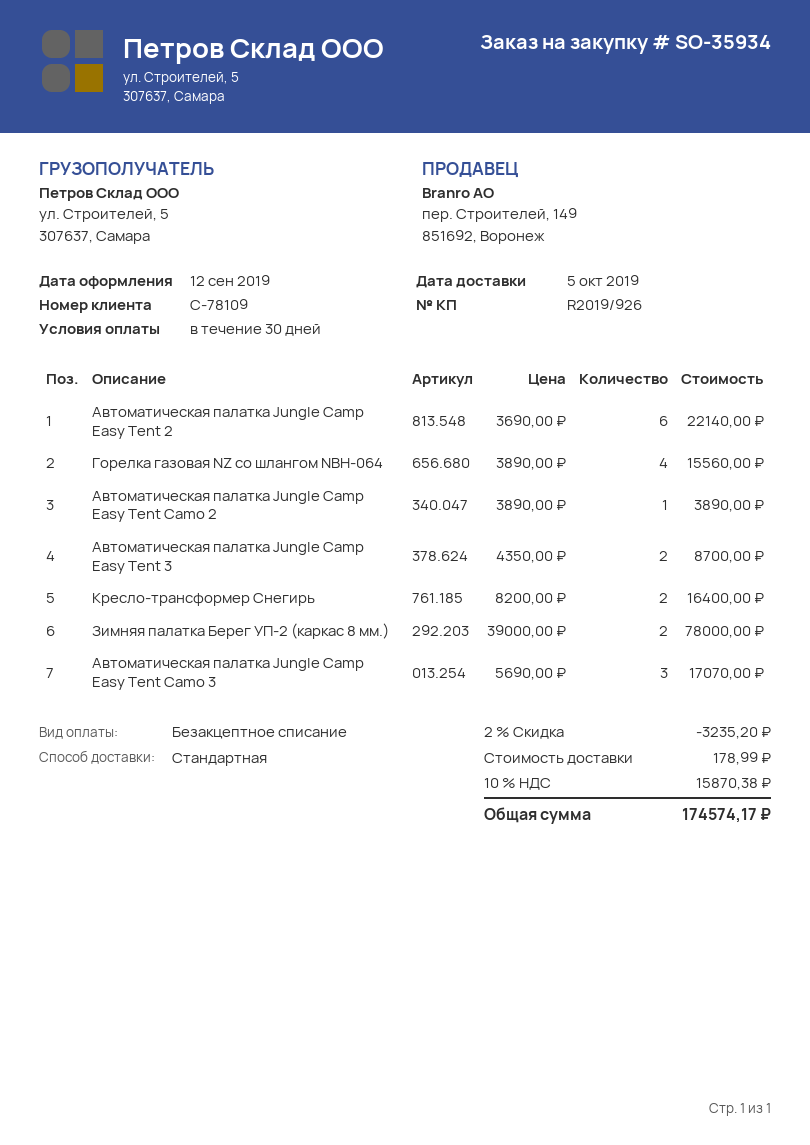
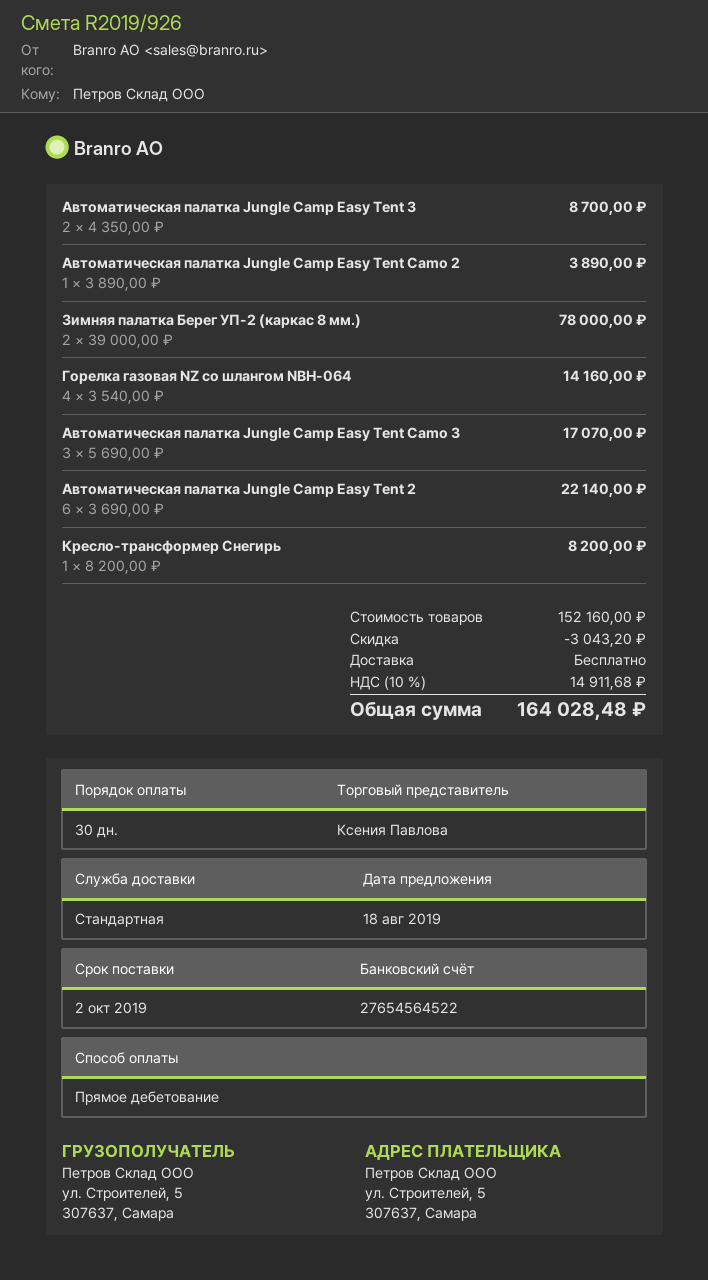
delivery date: 2019-10-05 -> 2019-10-02
Горелка газовая NZ со шлангом NBH-064: 4 x 3890.00 = 15560.00 -> 4 x 3540.00 = 14160.00
Кресло-трансформер Снегирь: 2 x 8200.00 = 16400.00 -> 1 x 8200.00 = 8200.00
discount: 3235.20 -> 3043.20
shipping: 178.99 -> 0.00
tax: 10% = 15870.38 -> 10% = 14911.68
total: 174574.17 -> 164028.48

